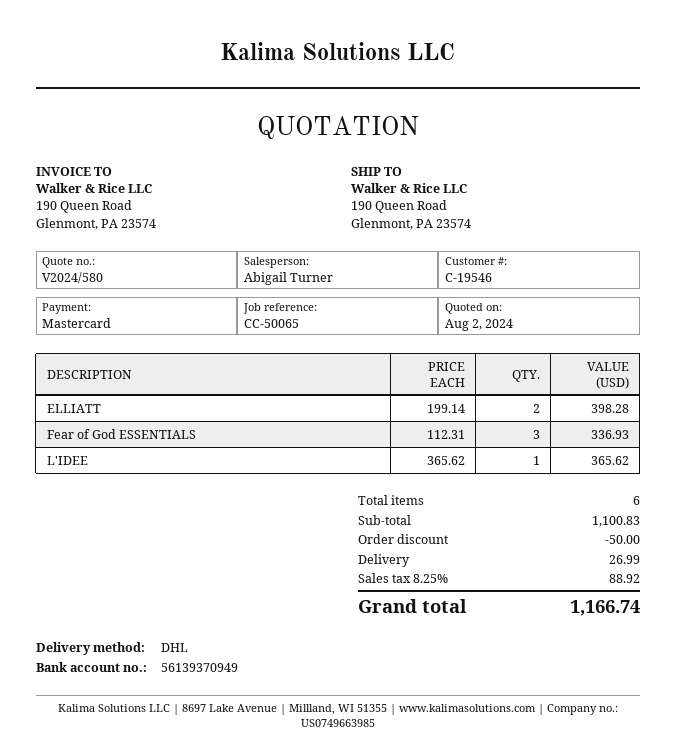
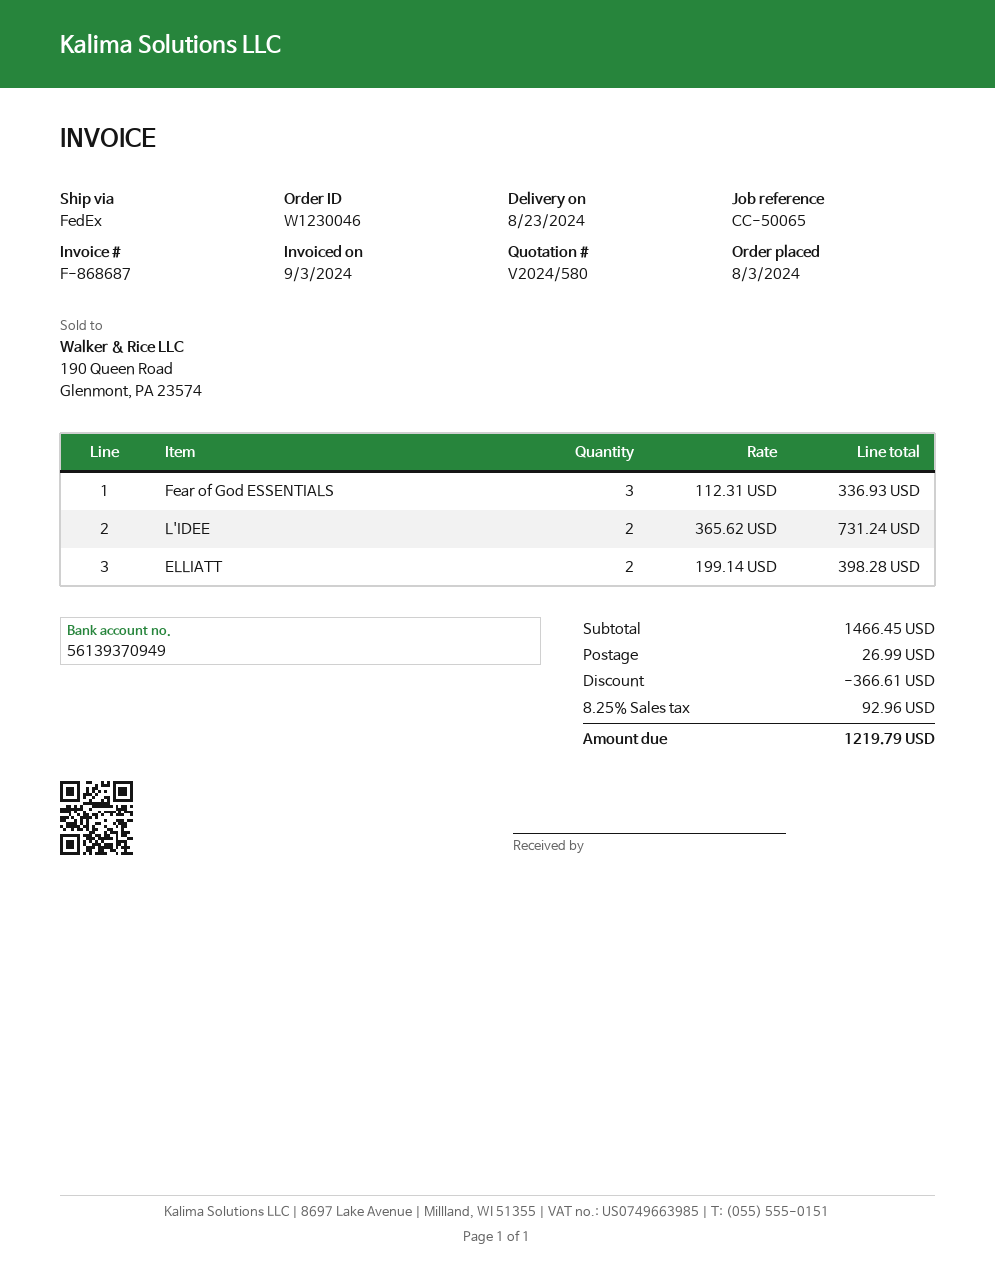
shipping method: DHL -> FedEx
L'IDEE: 1 x 365.62 = 365.62 -> 2 x 365.62 = 731.24
subtotal: 1100.83 -> 1466.45
discount: 50.00 -> 366.61
tax: 8.25% = 88.92 -> 8.25% = 92.96
total: 1166.74 -> 1219.79

